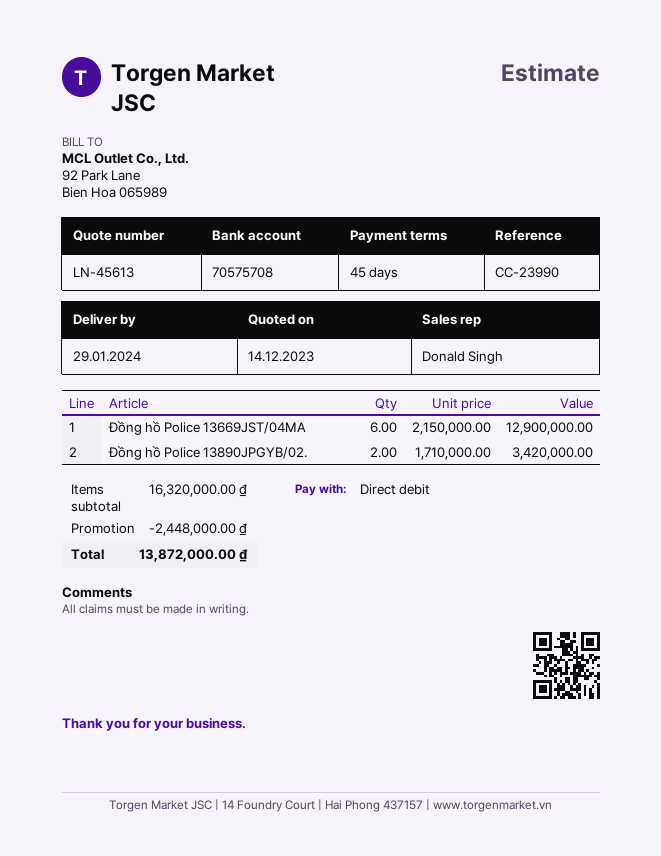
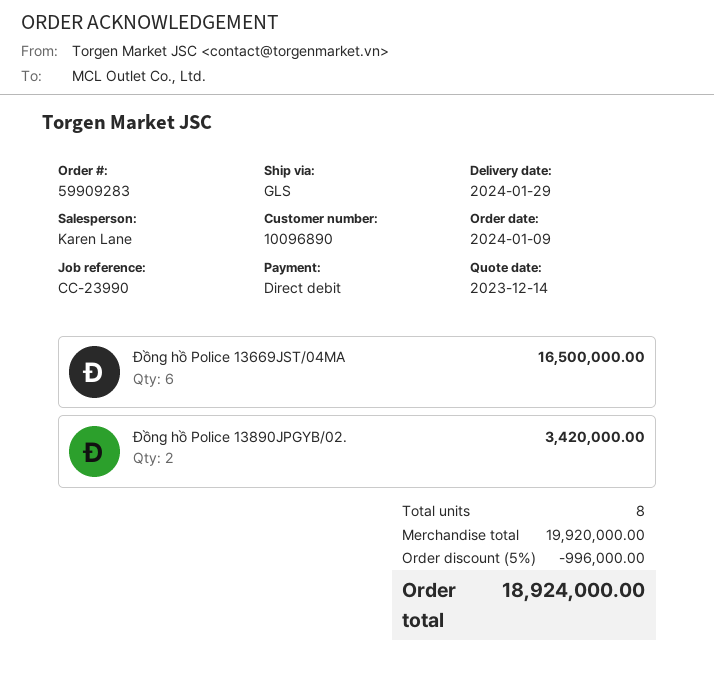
sales rep: Donald Singh -> Karen Lane
Đồng hồ Police 13669JST/04MA: 6 for 12900000.00 -> 6 for 16500000.00
subtotal: 16320000.00 -> 19920000.00
discount: 2448000.00 -> 996000.00
total: 13872000.00 -> 18924000.00

